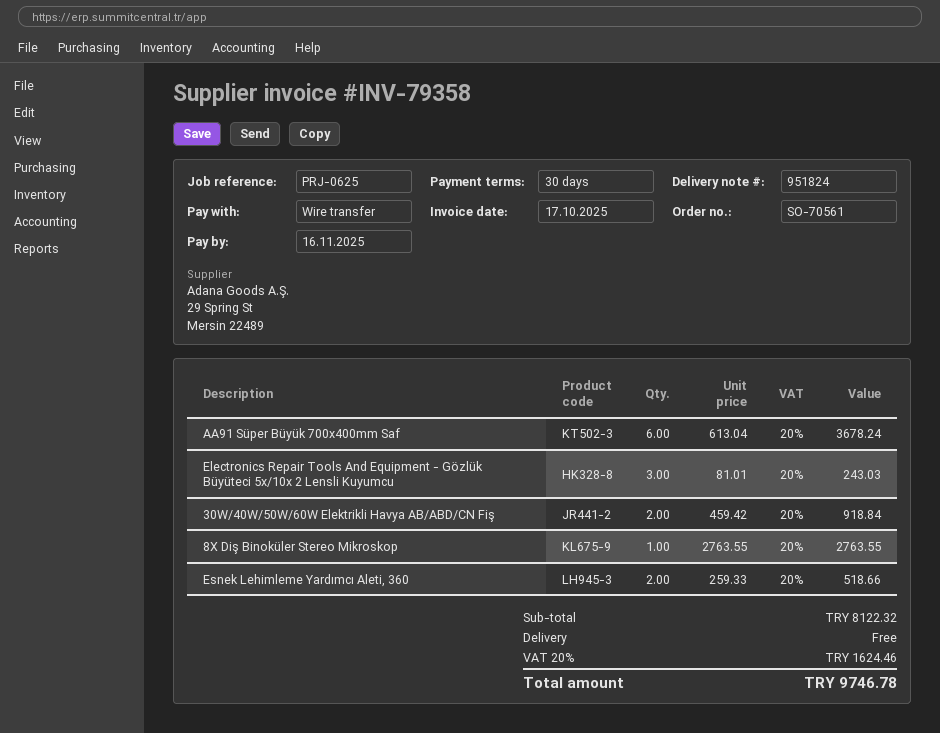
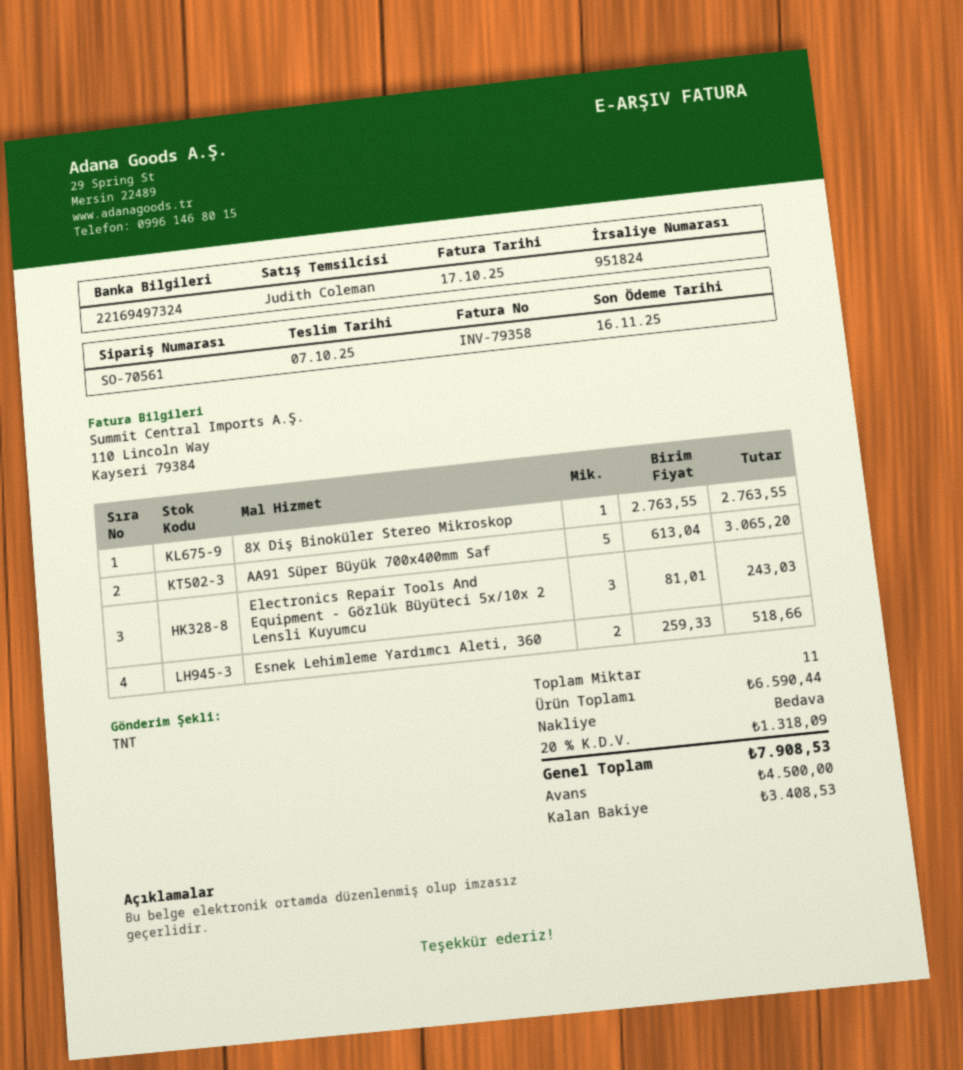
AA91 Süper Büyük 700x400mm Saf: 6 x 613.04 = 3678.24 -> 5 x 613.04 = 3065.20
30W/40W/50W/60W Elektrikli Havya AB/ABD/CN Fiş: 2 x 459.42 = 918.84 -> none
subtotal: 8122.32 -> 6590.44
tax: 20% = 1624.46 -> 20% = 1318.09
total: 9746.78 -> 7908.53

